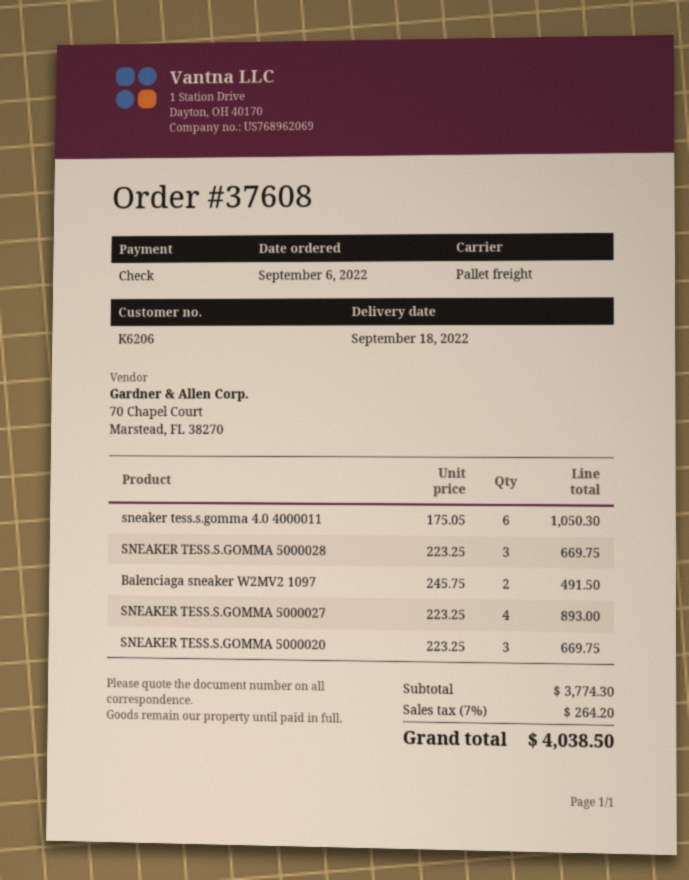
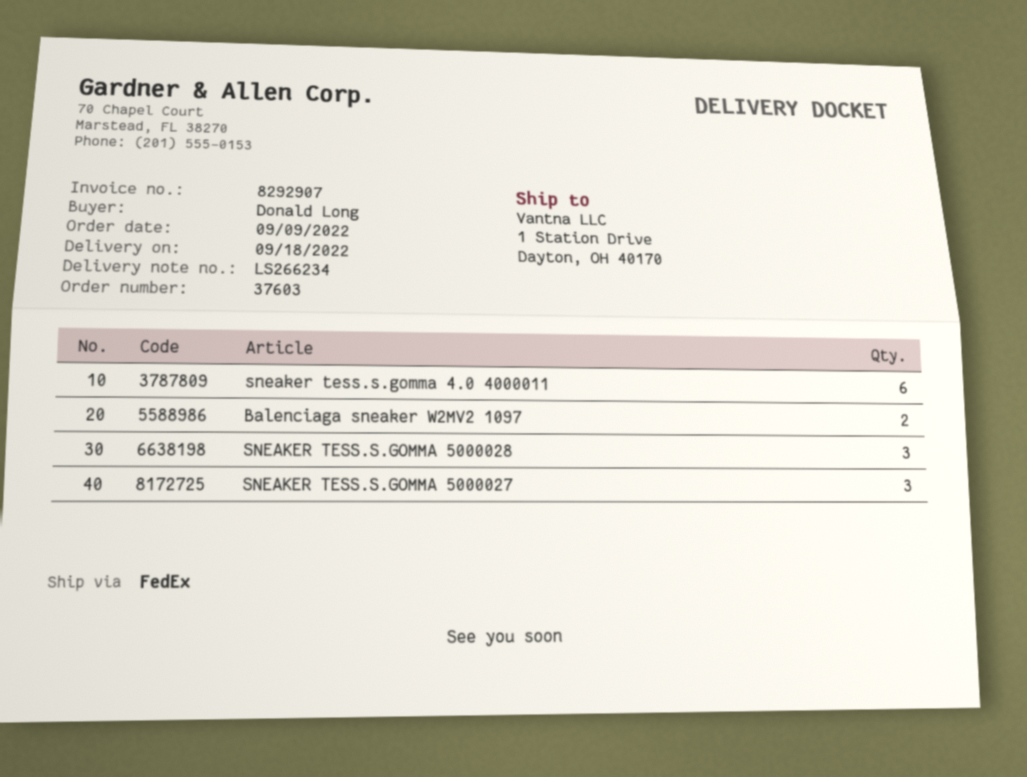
order number: 37608 -> 37603
order date: 2022-09-06 -> 2022-09-09
shipping method: pallet freight -> FedEx
SNEAKER TESS.S.GOMMA 5000027: 4 -> 3
SNEAKER TESS.S.GOMMA 5000020: 3 -> none

